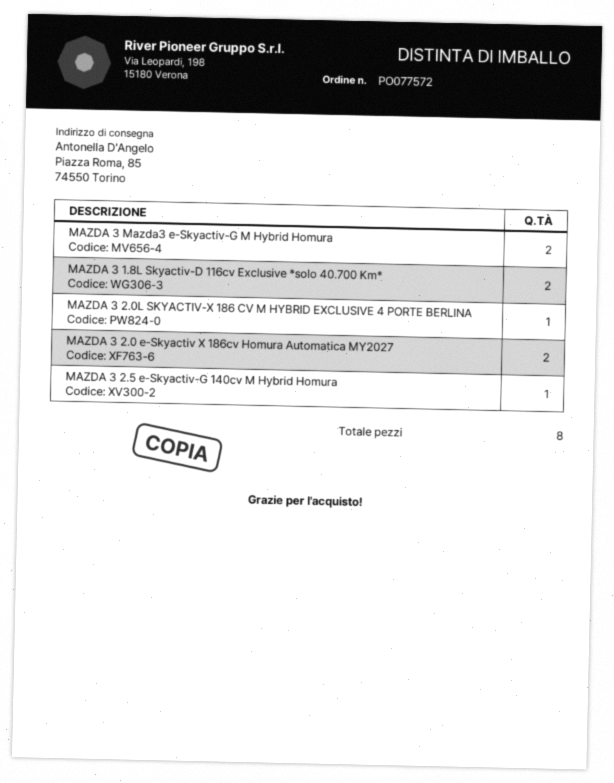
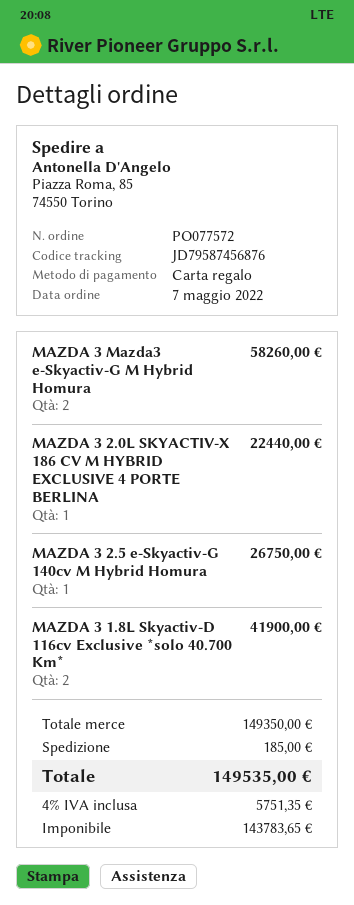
MAZDA 3 2.0 e-Skyactiv X 186cv Homura Automatica MY2027: 2 -> none

